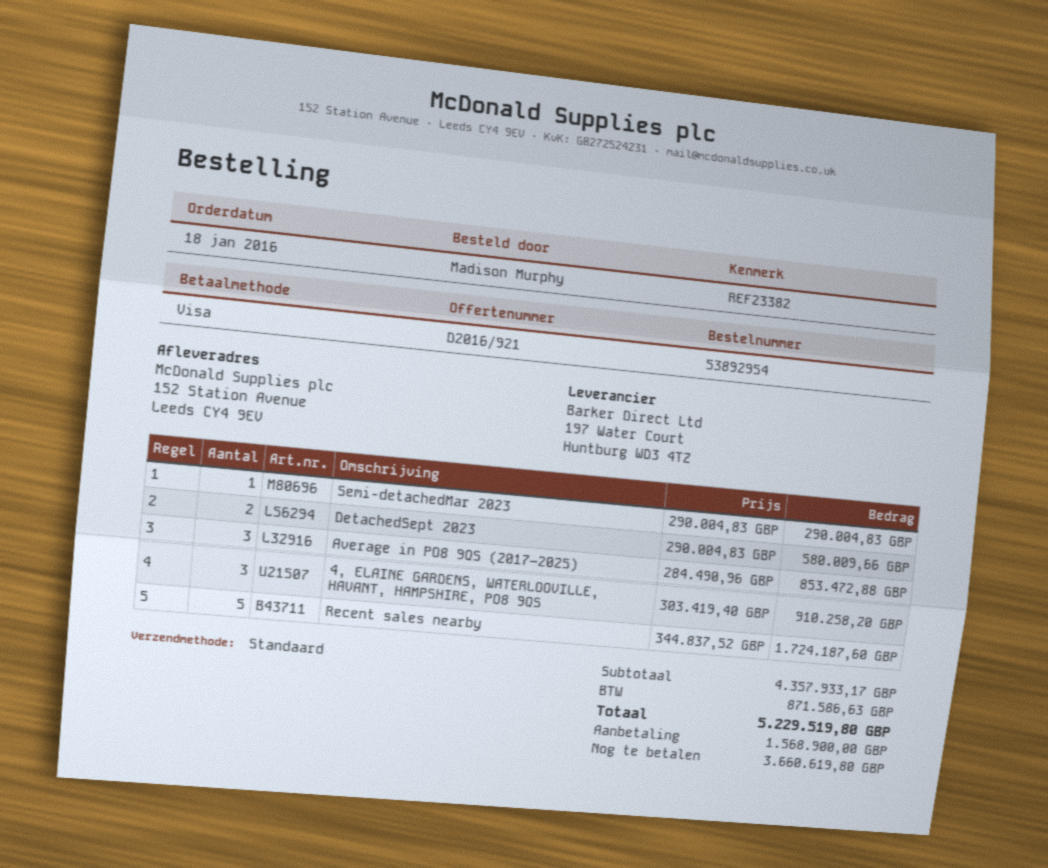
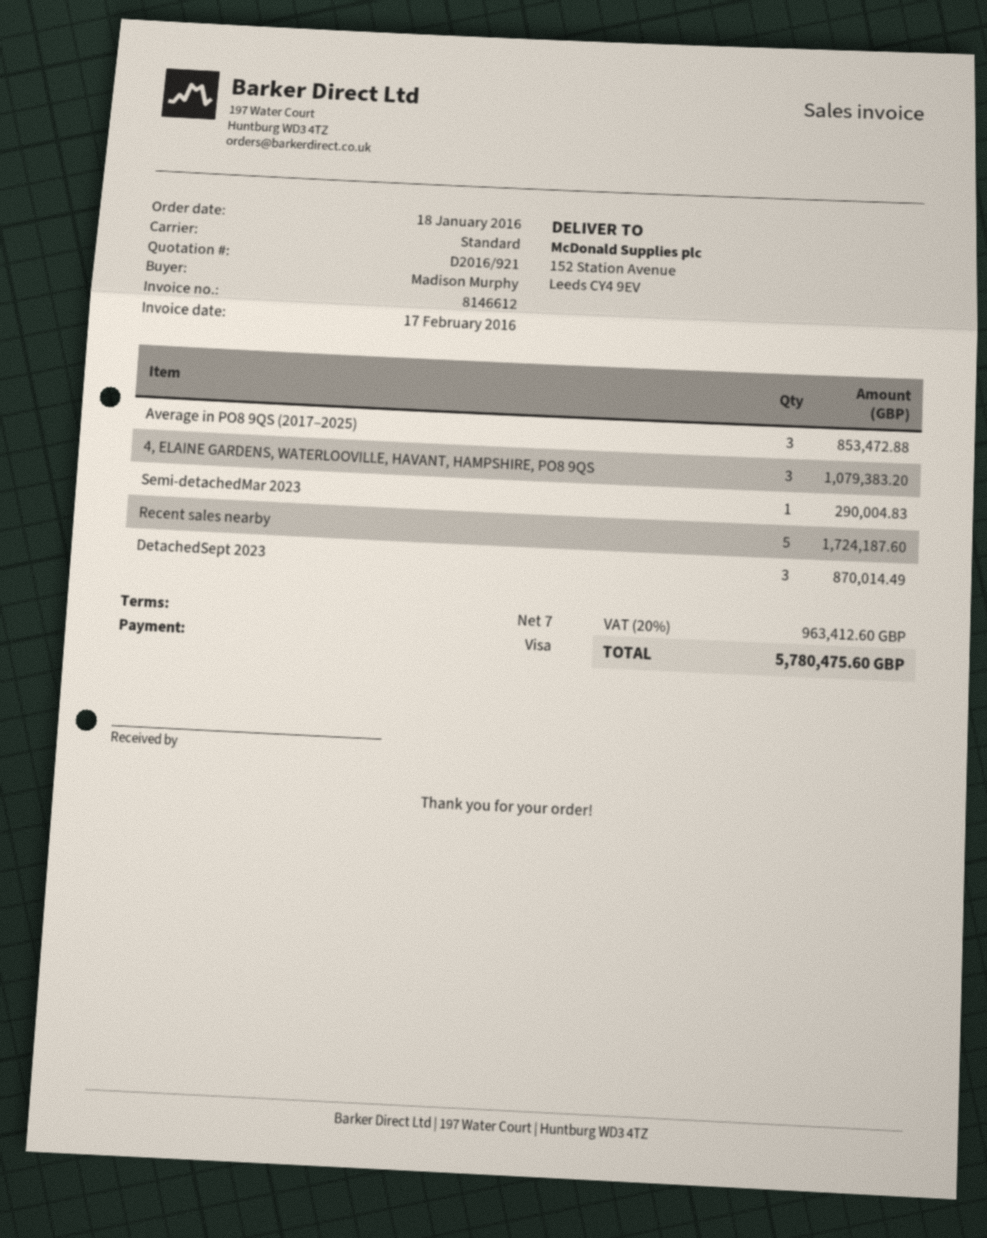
DetachedSept 2023: 2 for 580009.66 -> 3 for 870014.49
4, ELAINE GARDENS, WATERLOOVILLE, HAVANT, HAMPSHIRE, PO8 9QS: 3 for 910258.20 -> 3 for 1079383.20
tax: 871586.63 -> 963412.60
total: 5229519.80 -> 5780475.60

